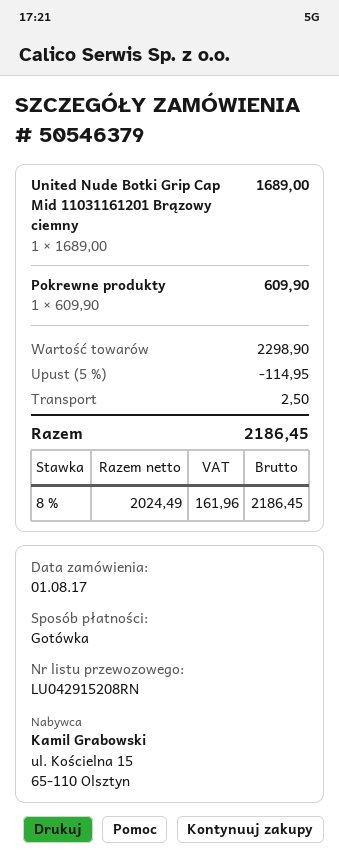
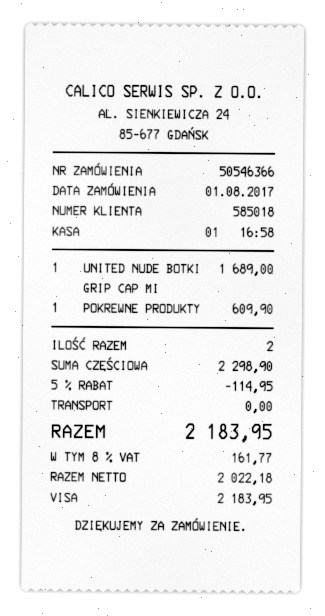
order number: 50546379 -> 50546366
payment method: cash -> Visa
shipping: 2.50 -> 0.00
net: 2024.49 -> 2022.18
tax: 8% = 161.96 -> 8% = 161.77
total: 2186.45 -> 2183.95

